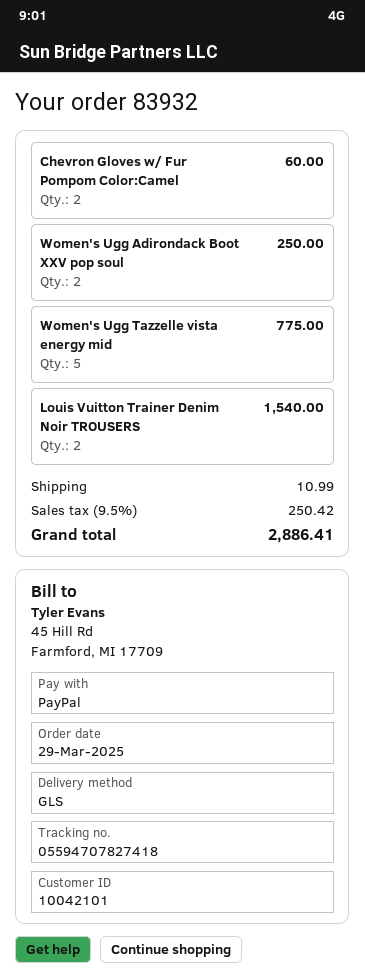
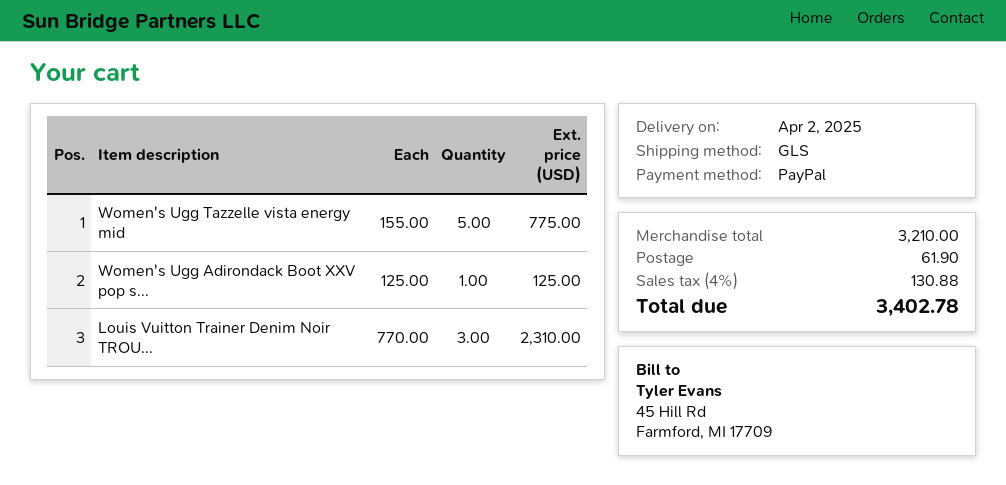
Chevron Gloves w/ Fur Pompom Color:Camel: 2 for 60.00 -> none
Women's Ugg Adirondack Boot XXV pop soul: 2 for 250.00 -> 1 for 125.00
Louis Vuitton Trainer Denim Noir TROUSERS: 2 for 1540.00 -> 3 for 2310.00
shipping: 10.99 -> 61.90
tax: 9.5% = 250.42 -> 4% = 130.88
total: 2886.41 -> 3402.78

